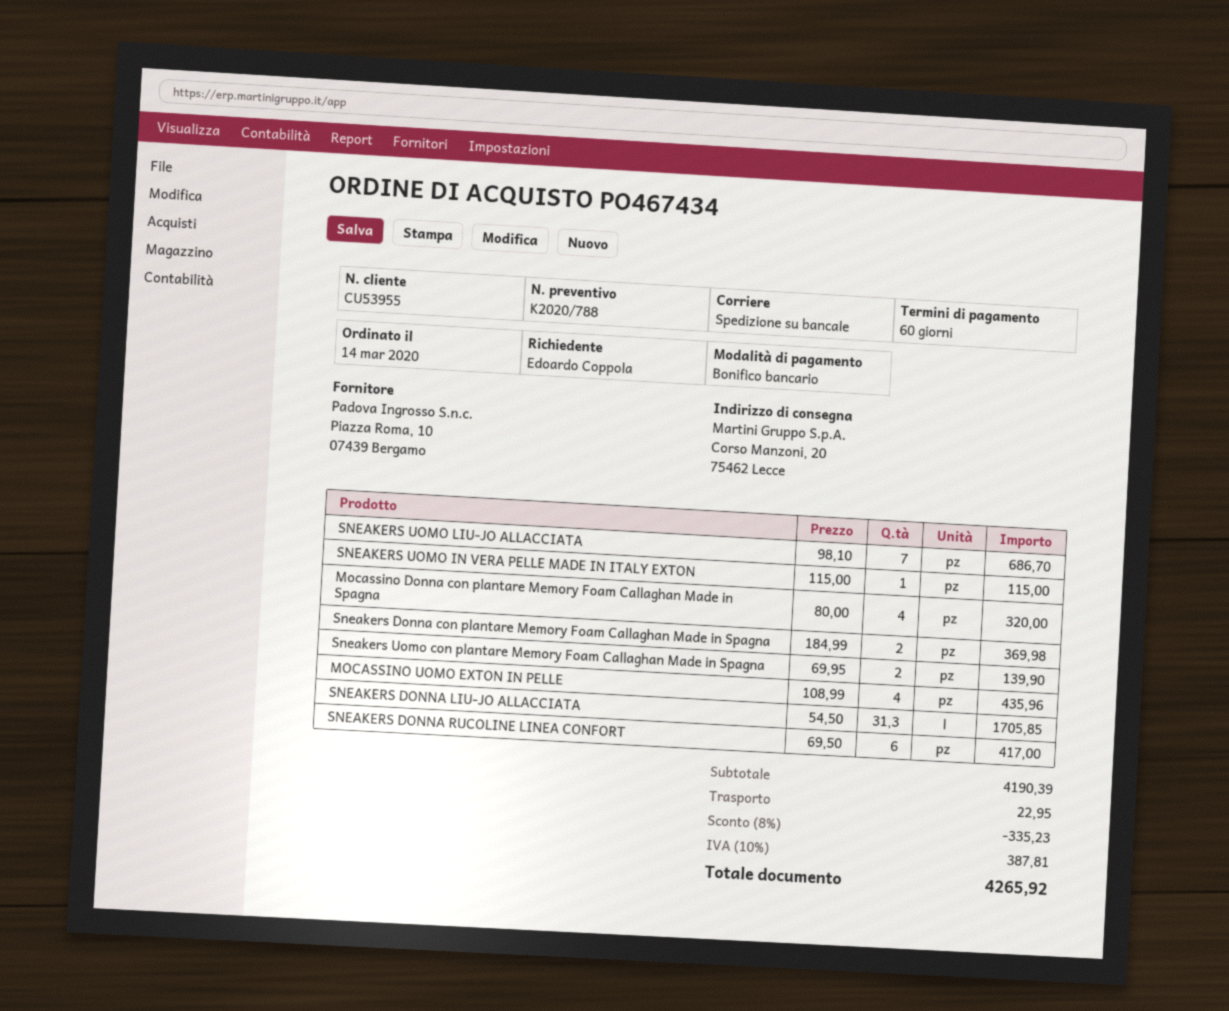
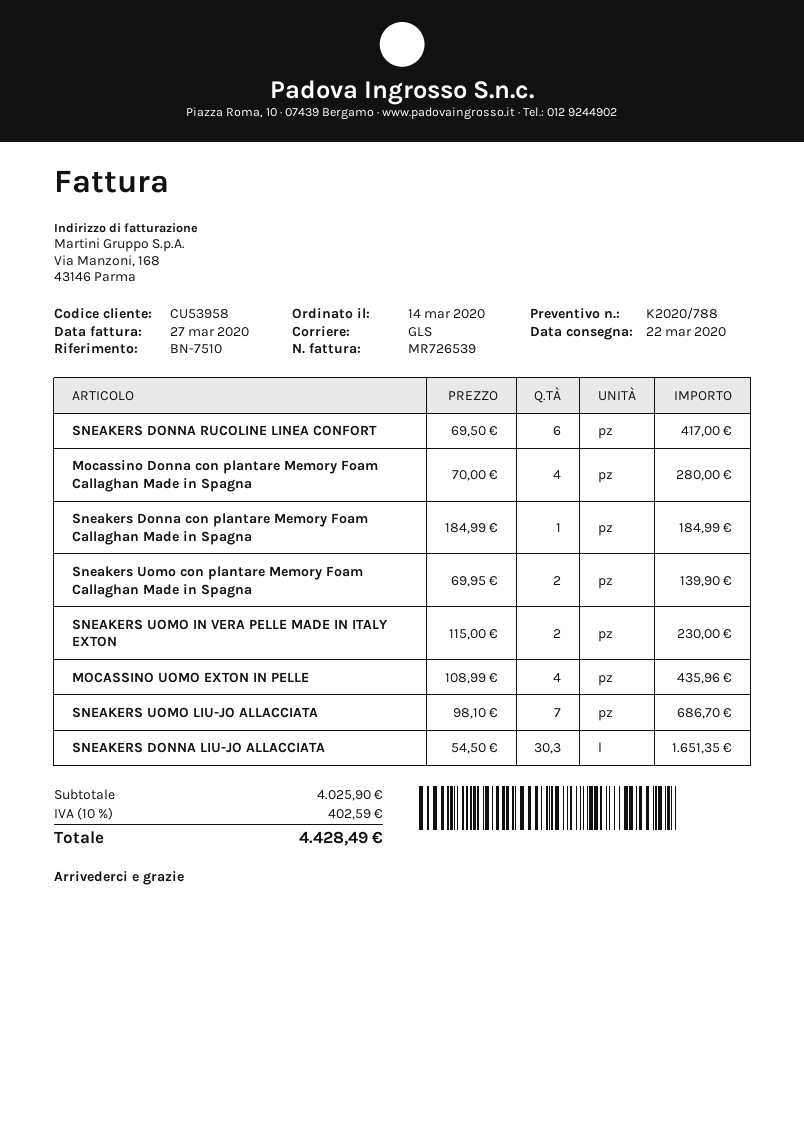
customer number: CU53955 -> CU53958
shipping method: pallet freight -> GLS
SNEAKERS UOMO IN VERA PELLE MADE IN ITALY EXTON: 1 x 115.00 = 115.00 -> 2 x 115.00 = 230.00
Mocassino Donna con plantare Memory Foam Callaghan Made in Spagna: 4 x 80.00 = 320.00 -> 4 x 70.00 = 280.00
Sneakers Donna con plantare Memory Foam Callaghan Made in Spagna: 2 x 184.99 = 369.98 -> 1 x 184.99 = 184.99
SNEAKERS DONNA LIU-JO ALLACCIATA: 31.3 x 54.50 = 1705.85 -> 30.3 x 54.50 = 1651.35
subtotal: 4190.39 -> 4025.90
discount: 8% = 335.23 -> none
shipping: 22.95 -> none
tax: 10% = 387.81 -> 10% = 402.59
total: 4265.92 -> 4428.49

